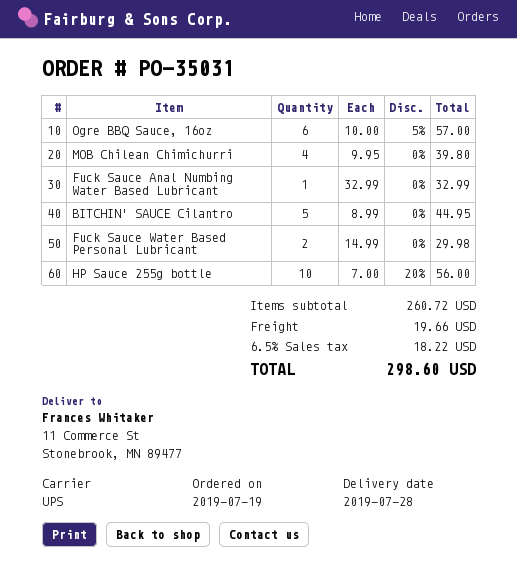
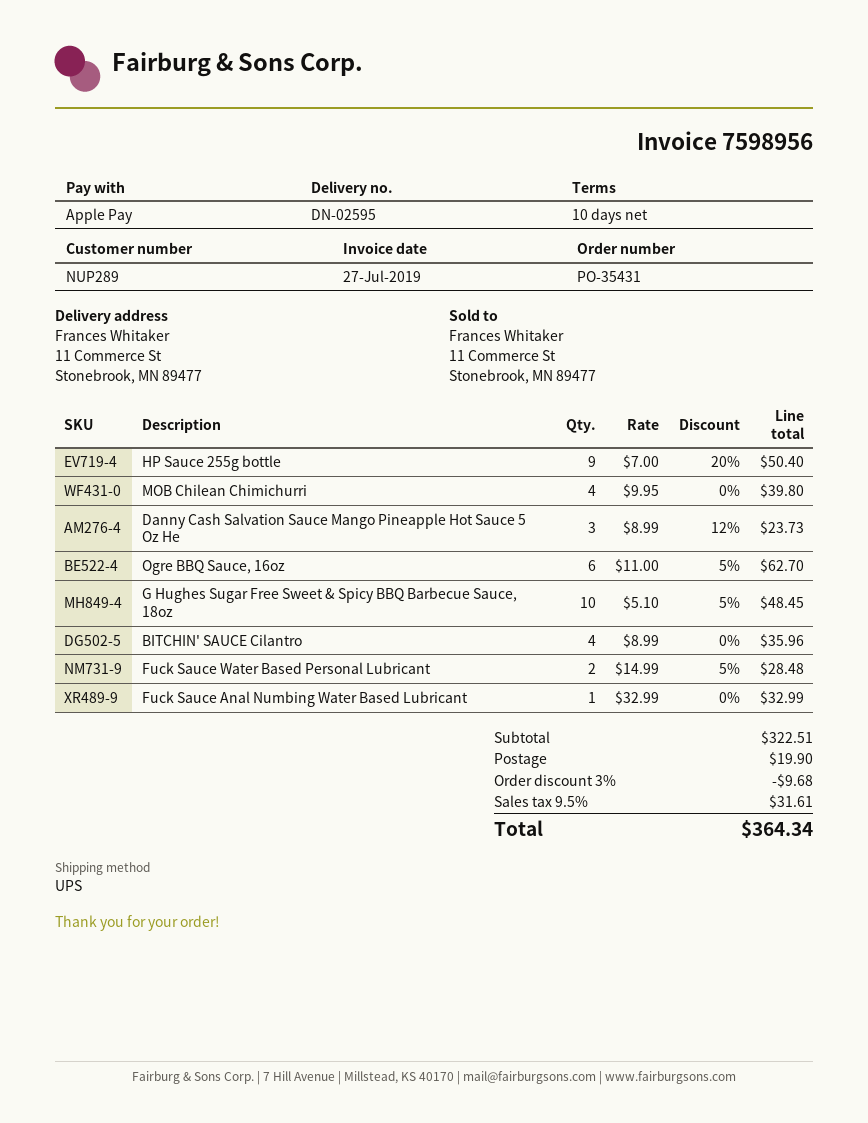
order number: PO-35031 -> PO-35431
Ogre BBQ Sauce, 16oz: 6 x 10.00 - 5% = 57.00 -> 6 x 11.00 - 5% = 62.70
BITCHIN' SAUCE Cilantro: 5 x 8.99 = 44.95 -> 4 x 8.99 = 35.96
Fuck Sauce Water Based Personal Lubricant: 2 x 14.99 = 29.98 -> 2 x 14.99 - 5% = 28.48
HP Sauce 255g bottle: 10 x 7.00 - 20% = 56.00 -> 9 x 7.00 - 20% = 50.40
Danny Cash Salvation Sauce Mango Pineapple Hot Sauce 5 Oz He: none -> 3 x 8.99 - 12% = 23.73
G Hughes Sugar Free Sweet & Spicy BBQ Barbecue Sauce, 18oz: none -> 10 x 5.10 - 5% = 48.45
subtotal: 260.72 -> 322.51
discount: none -> 3% = 9.68
shipping: 19.66 -> 19.90
tax: 6.5% = 18.22 -> 9.5% = 31.61
total: 298.60 -> 364.34

